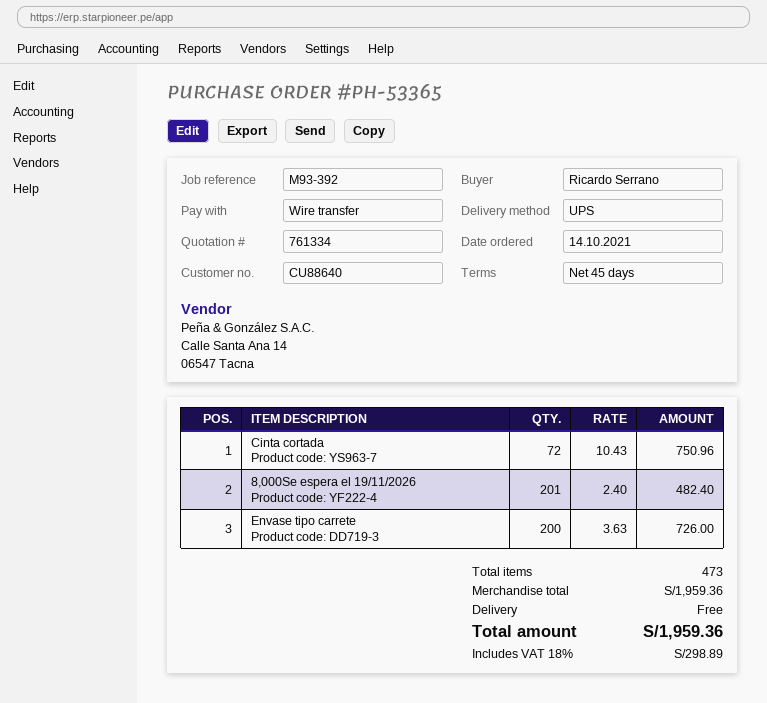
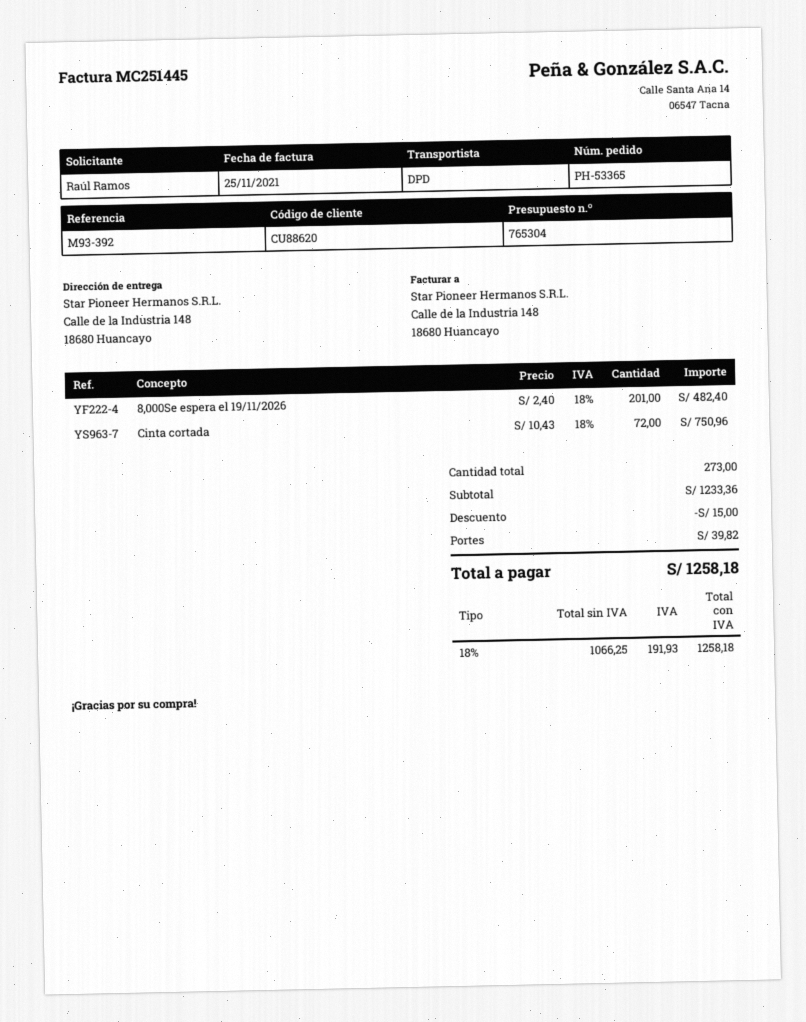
quote number: 761334 -> 765304
customer number: CU88640 -> CU88620
ordered by: Ricardo Serrano -> Raúl Ramos
shipping method: UPS -> DPD
Envase tipo carrete: 200 x 3.63 = 726.00 -> none
total quantity: 473 -> 273
subtotal: 1959.36 -> 1233.36
discount: none -> 15.00
shipping: 0.00 -> 39.82
tax: 18% = 298.89 -> 18% = 191.93
total: 1959.36 -> 1258.18

